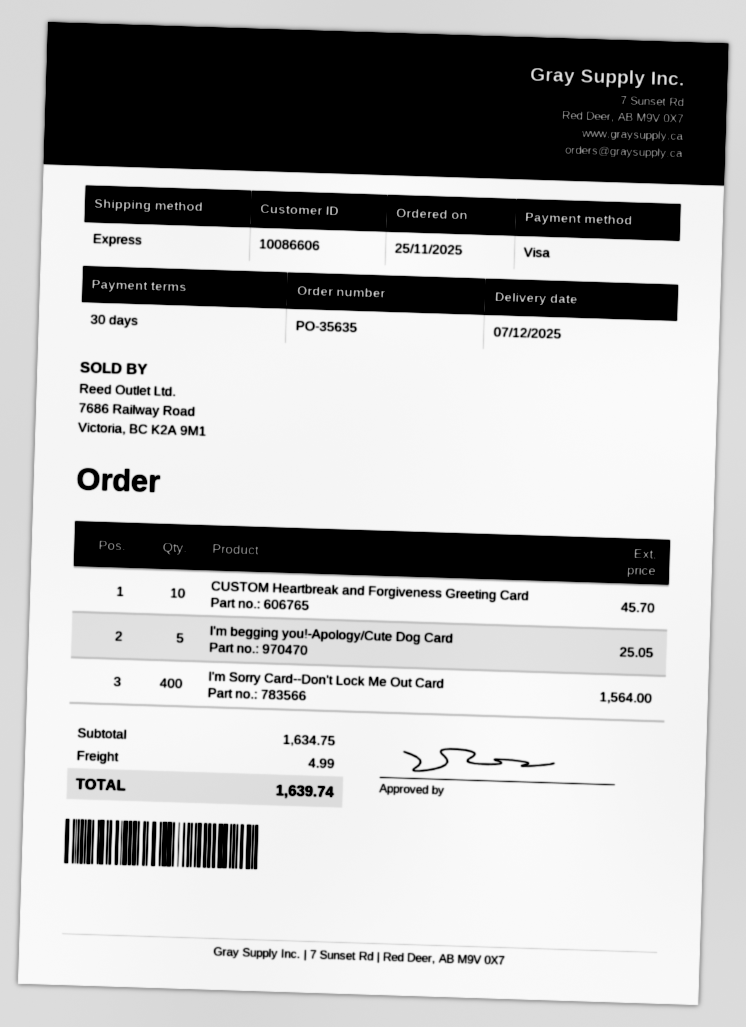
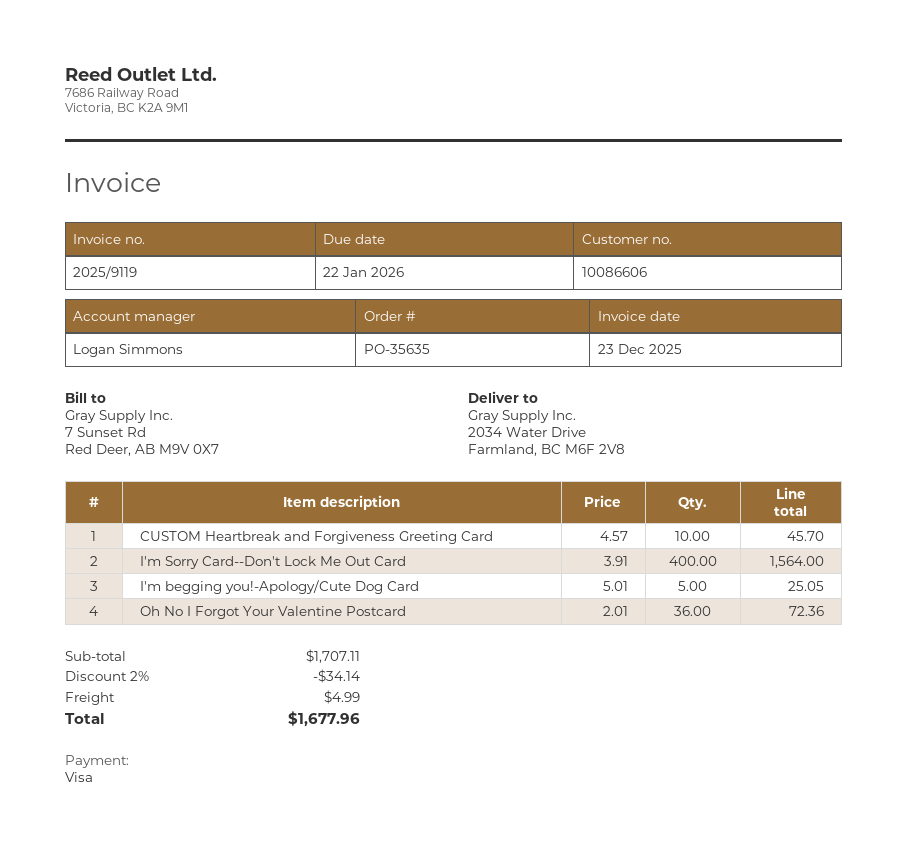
Oh No I Forgot Your Valentine Postcard: none -> 36 for 72.36
subtotal: 1634.75 -> 1707.11
discount: none -> 2% = 34.14
total: 1639.74 -> 1677.96

